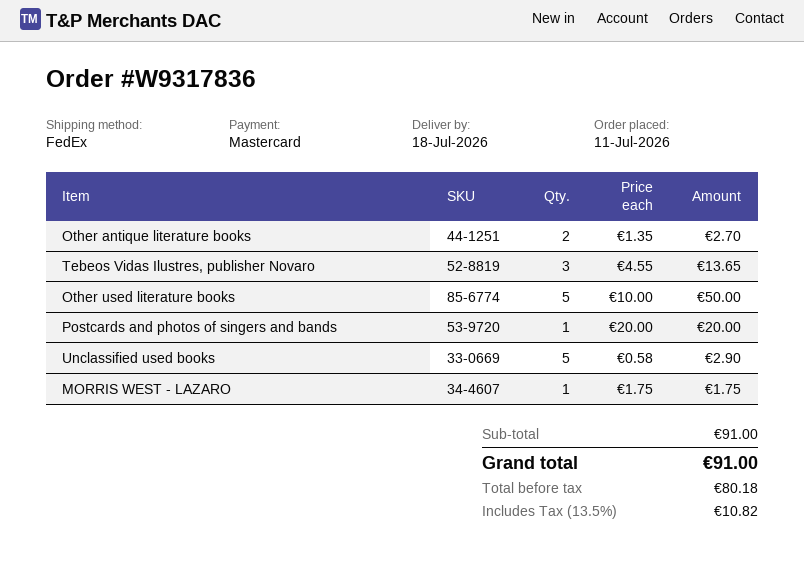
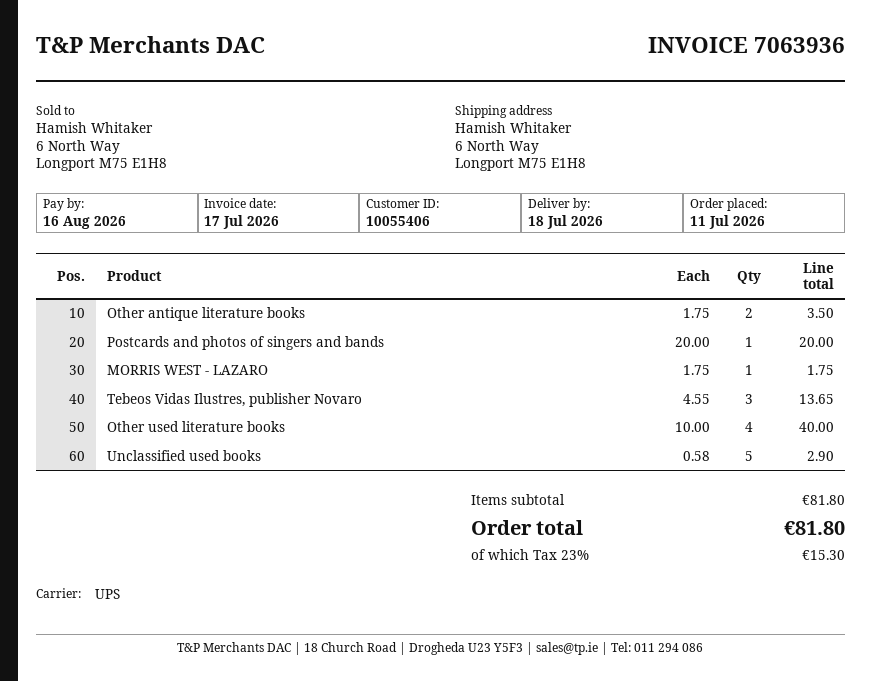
shipping method: FedEx -> UPS
Other antique literature books: 2 x 1.35 = 2.70 -> 2 x 1.75 = 3.50
Other used literature books: 5 x 10.00 = 50.00 -> 4 x 10.00 = 40.00
subtotal: 91.00 -> 81.80
tax: 13.5% = 10.82 -> 23% = 15.30
total: 91.00 -> 81.80

